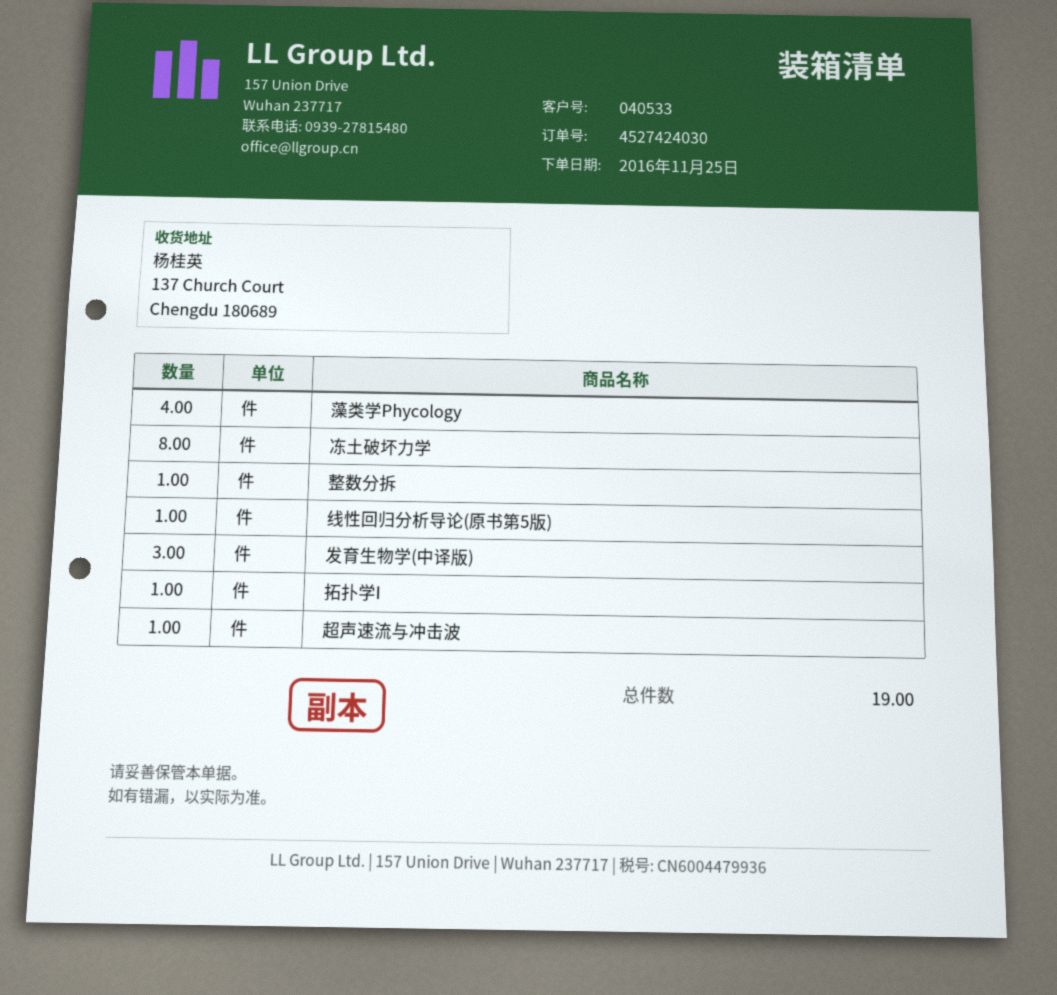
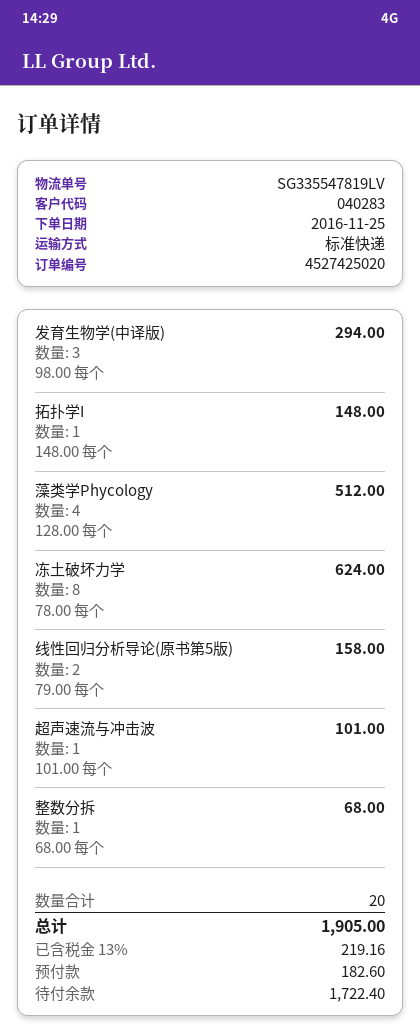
order number: 4527424030 -> 4527425020
customer number: 040533 -> 040283
线性回归分析导论(原书第5版): 1 -> 2
total quantity: 19 -> 20

